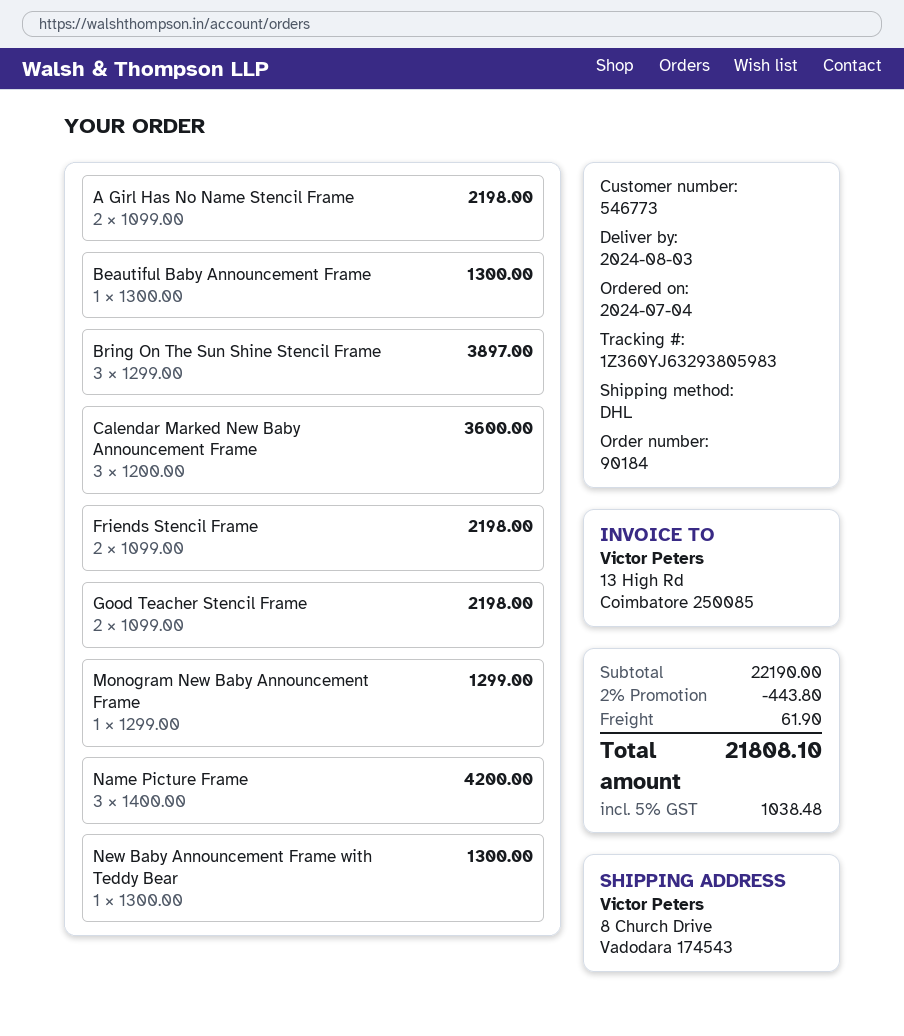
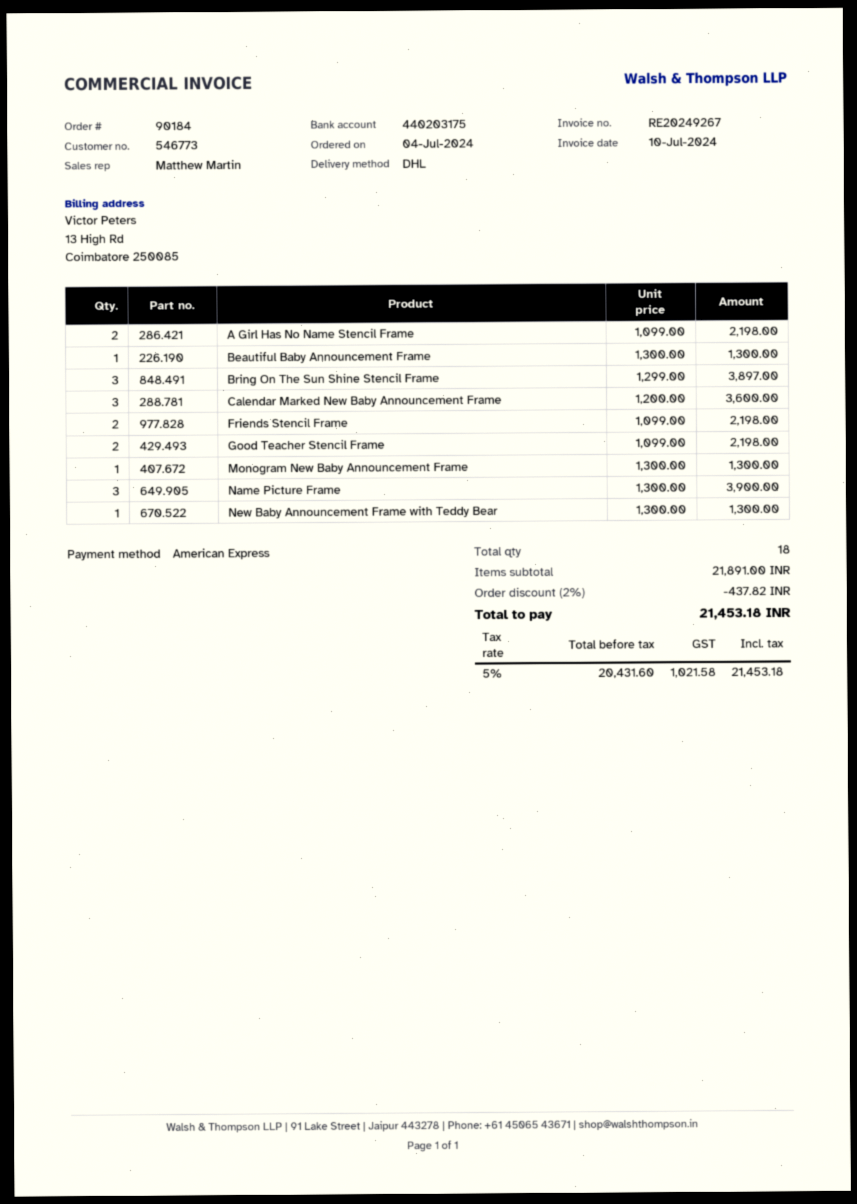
Monogram New Baby Announcement Frame: 1 x 1299.00 = 1299.00 -> 1 x 1300.00 = 1300.00
Name Picture Frame: 3 x 1400.00 = 4200.00 -> 3 x 1300.00 = 3900.00
subtotal: 22190.00 -> 21891.00
discount: 2% = 443.80 -> 2% = 437.82
shipping: 61.90 -> none
tax: 5% = 1038.48 -> 5% = 1021.58
total: 21808.10 -> 21453.18

